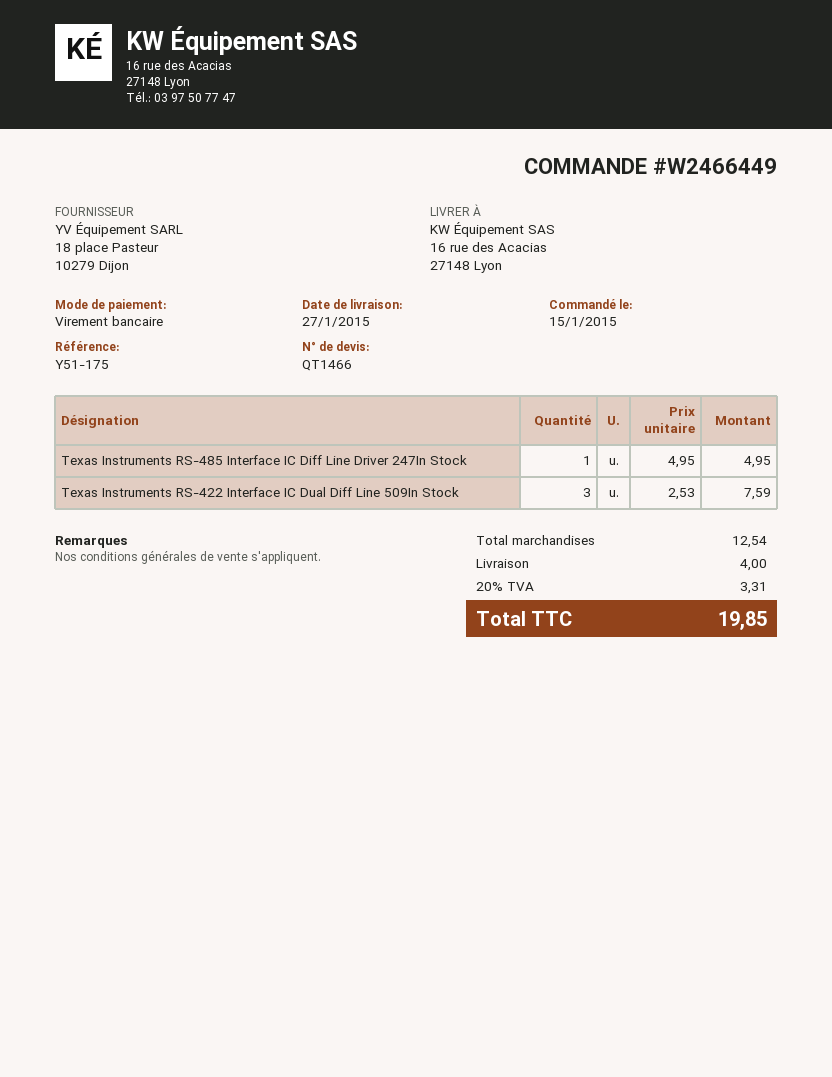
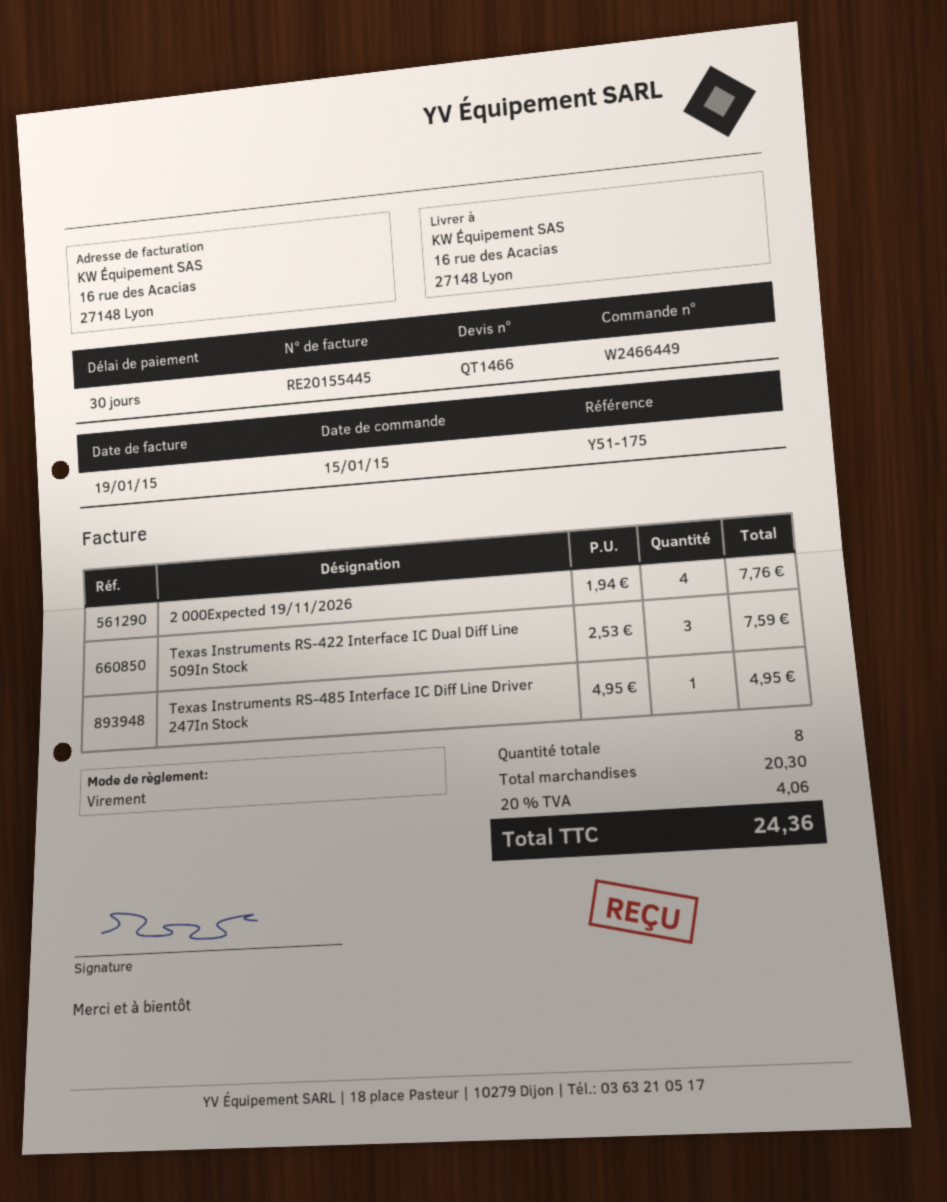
2 000Expected 19/11/2026: none -> 4 x 1.94 = 7.76
subtotal: 12.54 -> 20.30
shipping: 4.00 -> none
tax: 20% = 3.31 -> 20% = 4.06
total: 19.85 -> 24.36

